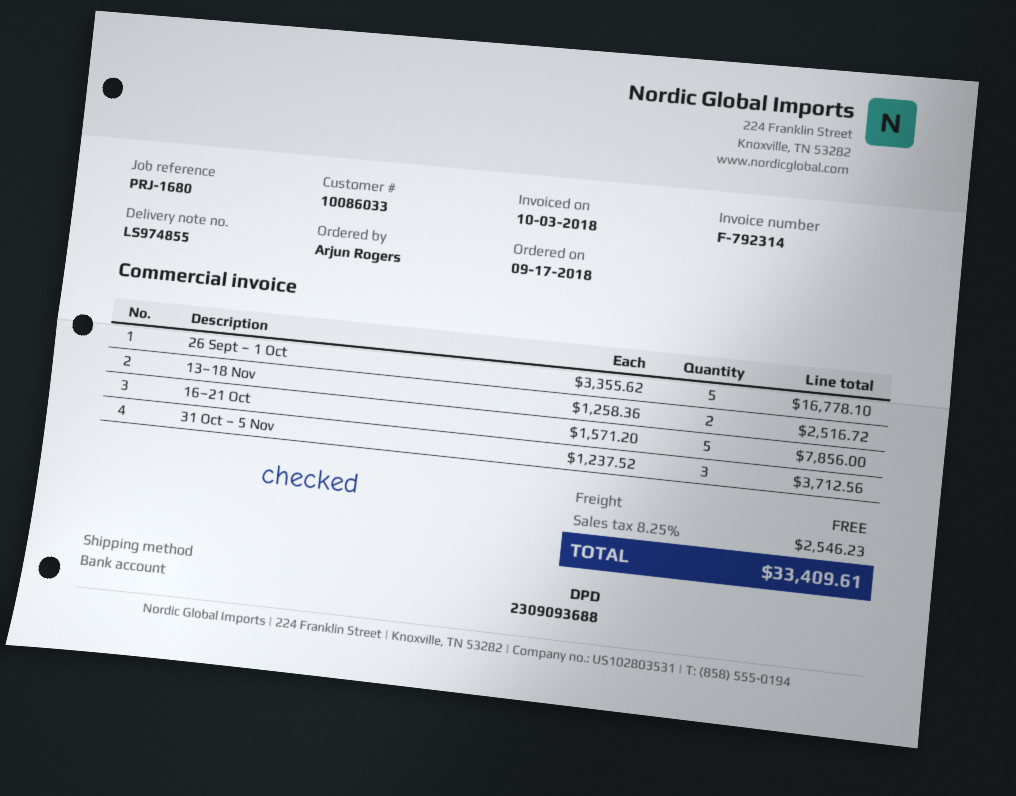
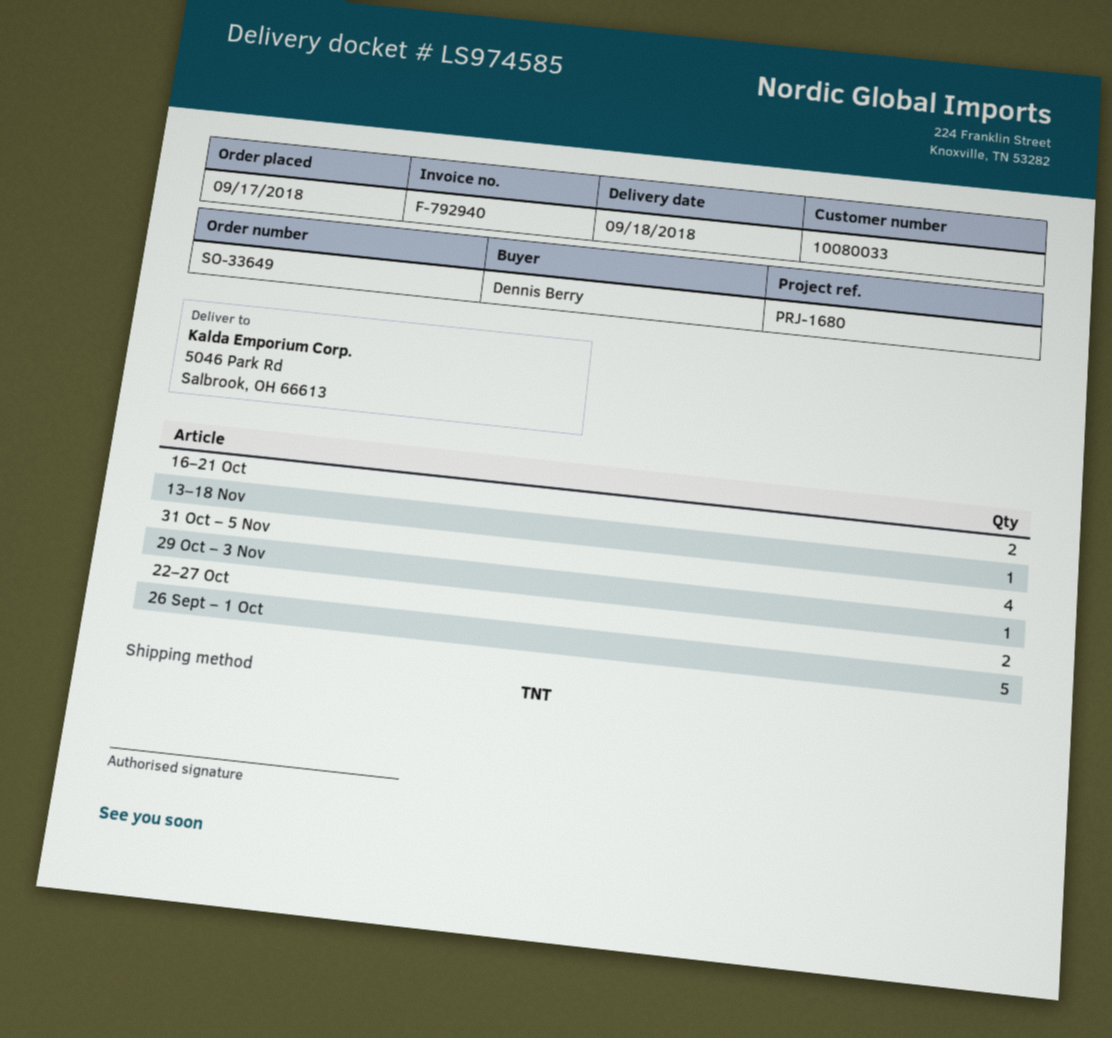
delivery note number: LS974855 -> LS974585
invoice number: F-792314 -> F-792940
customer number: 10086033 -> 10080033
ordered by: Arjun Rogers -> Dennis Berry
shipping method: DPD -> TNT
13–18 Nov: 2 -> 1
16–21 Oct: 5 -> 2
31 Oct – 5 Nov: 3 -> 4
29 Oct – 3 Nov: none -> 1
22–27 Oct: none -> 2

